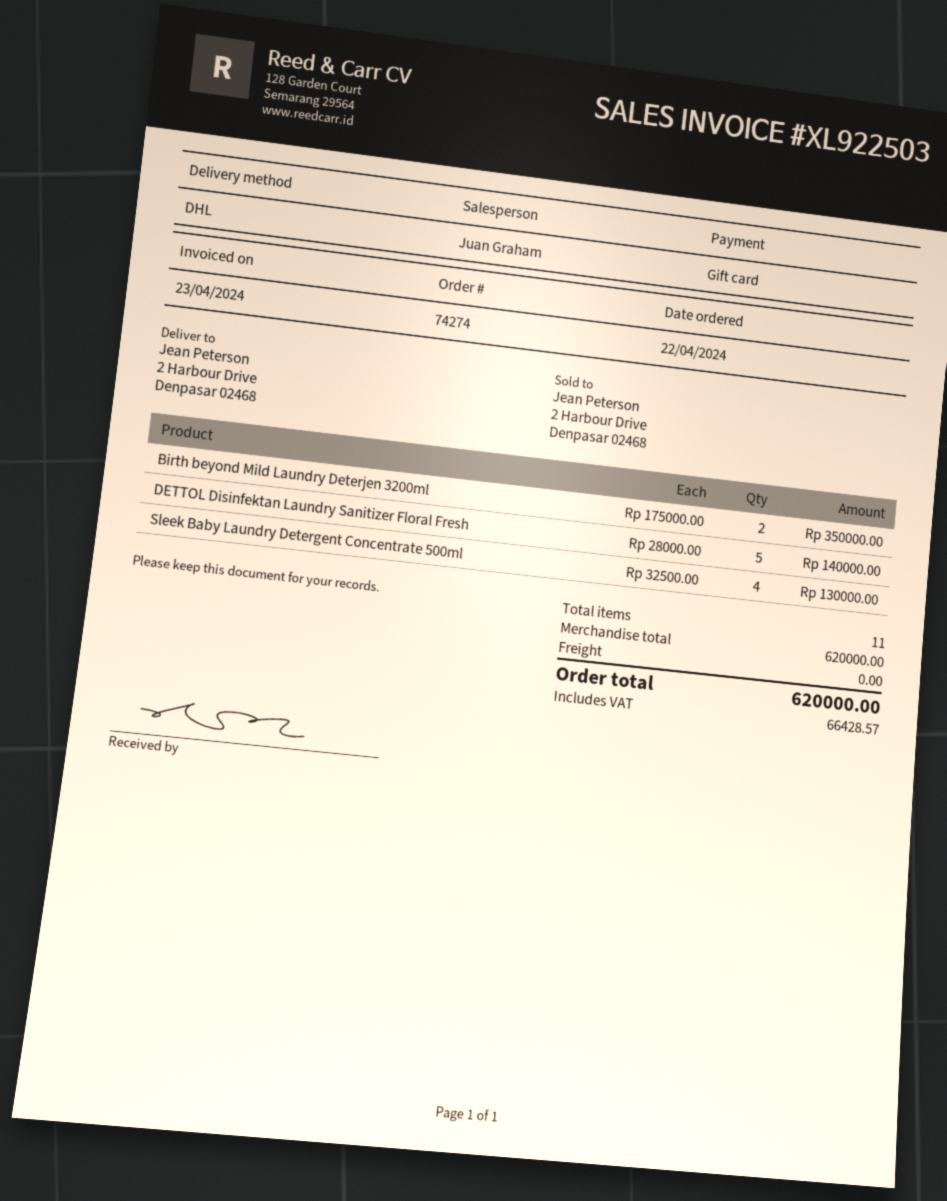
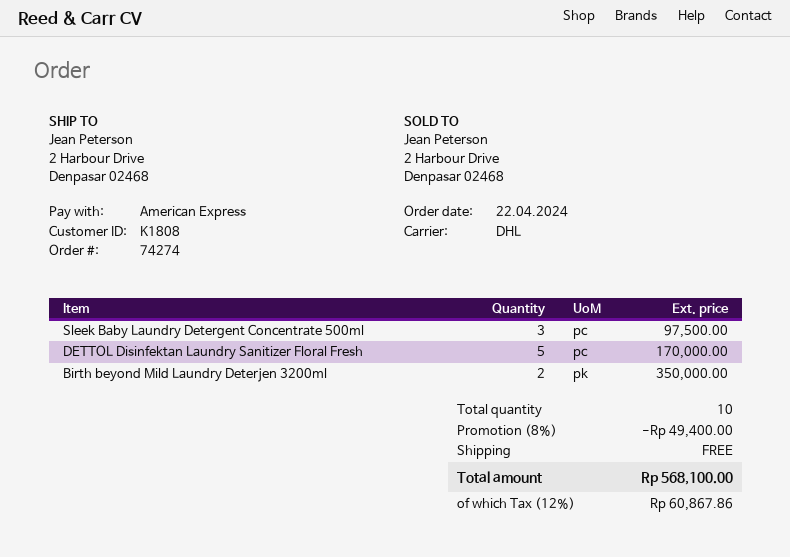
payment method: gift card -> American Express
DETTOL Disinfektan Laundry Sanitizer Floral Fresh: 5 for 140000.00 -> 5 for 170000.00
Sleek Baby Laundry Detergent Concentrate 500ml: 4 for 130000.00 -> 3 for 97500.00
total quantity: 11 -> 10
discount: none -> 8% = 49400.00
tax: 66428.57 -> 60867.86
total: 620000.00 -> 568100.00

